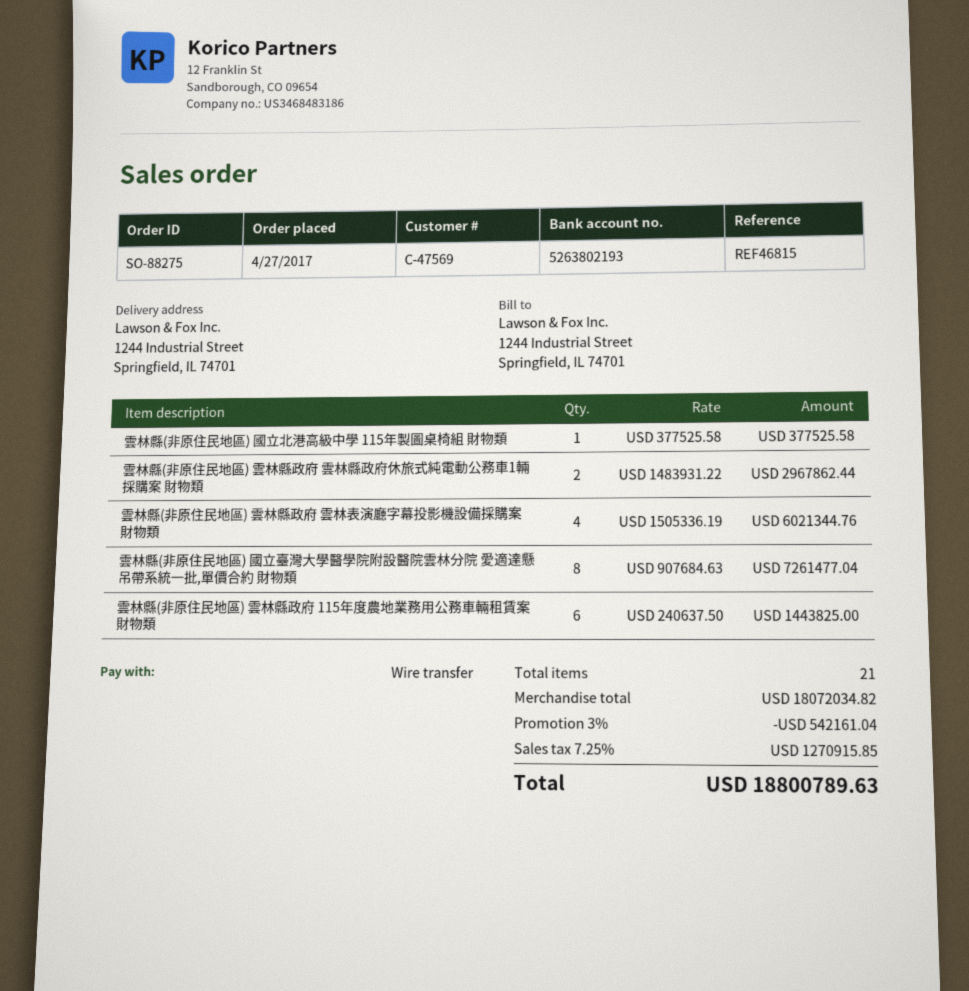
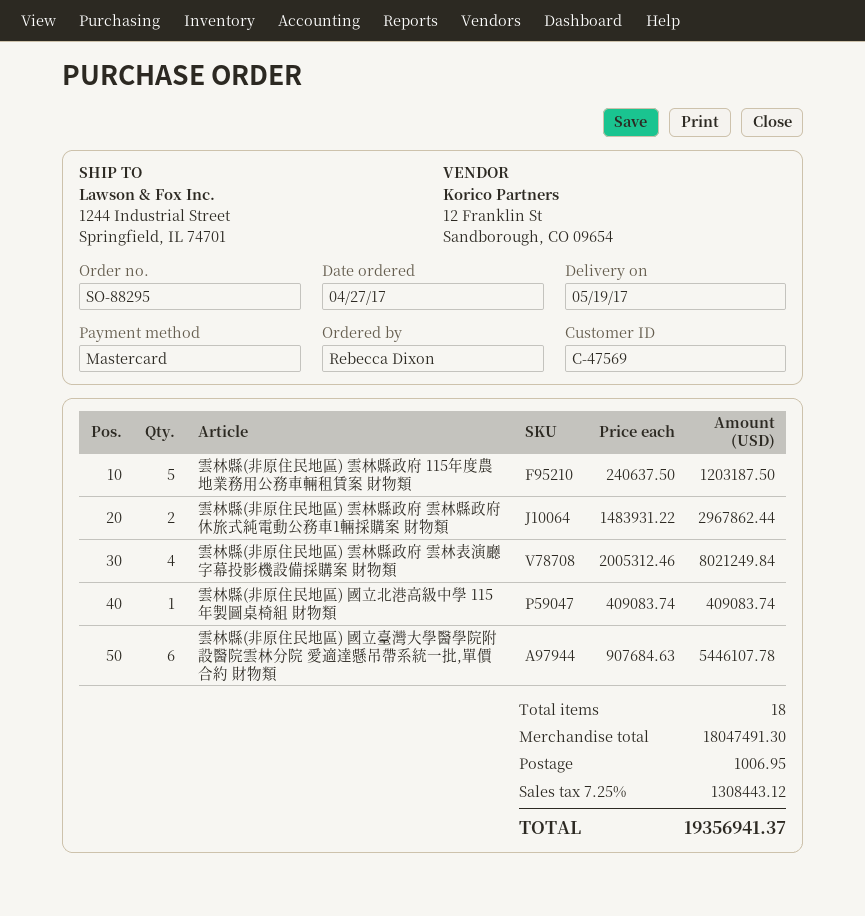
order number: SO-88275 -> SO-88295
payment method: bank transfer -> Mastercard
雲林縣(非原住民地區) 國立北港高級中學 115年製圖桌椅組 財物類: 1 x 377525.58 = 377525.58 -> 1 x 409083.74 = 409083.74
雲林縣(非原住民地區) 雲林縣政府 雲林表演廳字幕投影機設備採購案 財物類: 4 x 1505336.19 = 6021344.76 -> 4 x 2005312.46 = 8021249.84
雲林縣(非原住民地區) 國立臺灣大學醫學院附設醫院雲林分院 愛適達懸吊帶系統一批,單價合約 財物類: 8 x 907684.63 = 7261477.04 -> 6 x 907684.63 = 5446107.78
雲林縣(非原住民地區) 雲林縣政府 115年度農地業務用公務車輛租賃案 財物類: 6 x 240637.50 = 1443825.00 -> 5 x 240637.50 = 1203187.50
total quantity: 21 -> 18
subtotal: 18072034.82 -> 18047491.30
discount: 3% = 542161.04 -> none
shipping: none -> 1006.95
tax: 7.25% = 1270915.85 -> 7.25% = 1308443.12
total: 18800789.63 -> 19356941.37

